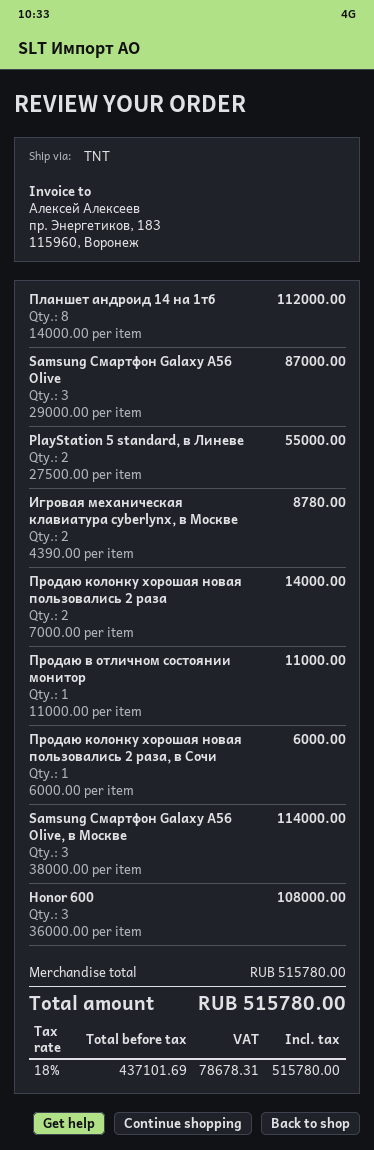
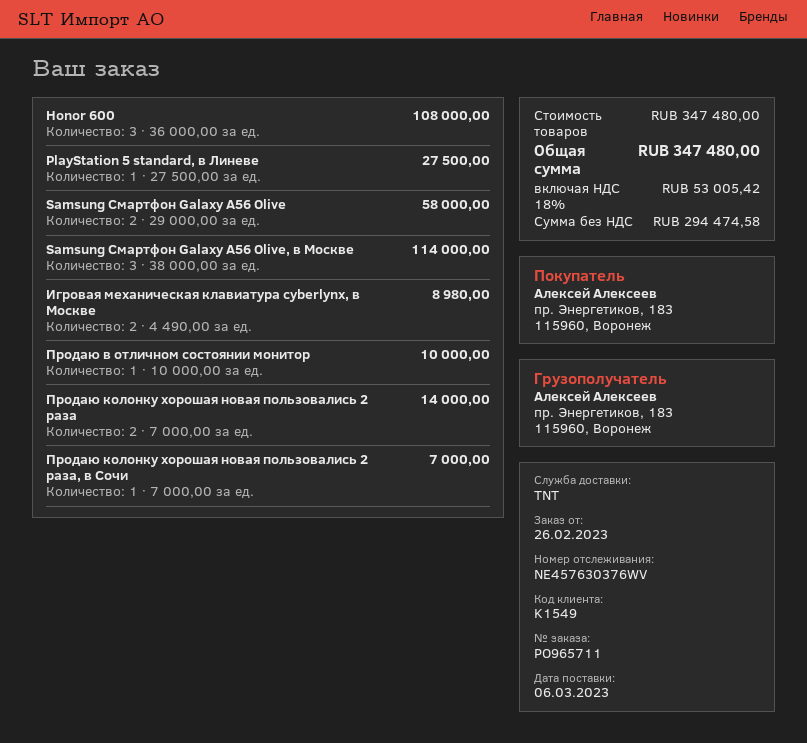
Планшет андроид 14 на 1тб: 8 x 14000.00 = 112000.00 -> none
Samsung Смартфон Galaxy A56 Olive: 3 x 29000.00 = 87000.00 -> 2 x 29000.00 = 58000.00
PlayStation 5 standard, в Линеве: 2 x 27500.00 = 55000.00 -> 1 x 27500.00 = 27500.00
Игровая механическая клавиатура cyberlynx, в Москве: 2 x 4390.00 = 8780.00 -> 2 x 4490.00 = 8980.00
Продаю в отличном состоянии монитор: 1 x 11000.00 = 11000.00 -> 1 x 10000.00 = 10000.00
Продаю колонку хорошая новая пользовались 2 раза, в Сочи: 1 x 6000.00 = 6000.00 -> 1 x 7000.00 = 7000.00
subtotal: 515780.00 -> 347480.00
net: 437101.69 -> 294474.58
tax: 18% = 78678.31 -> 18% = 53005.42
total: 515780.00 -> 347480.00

